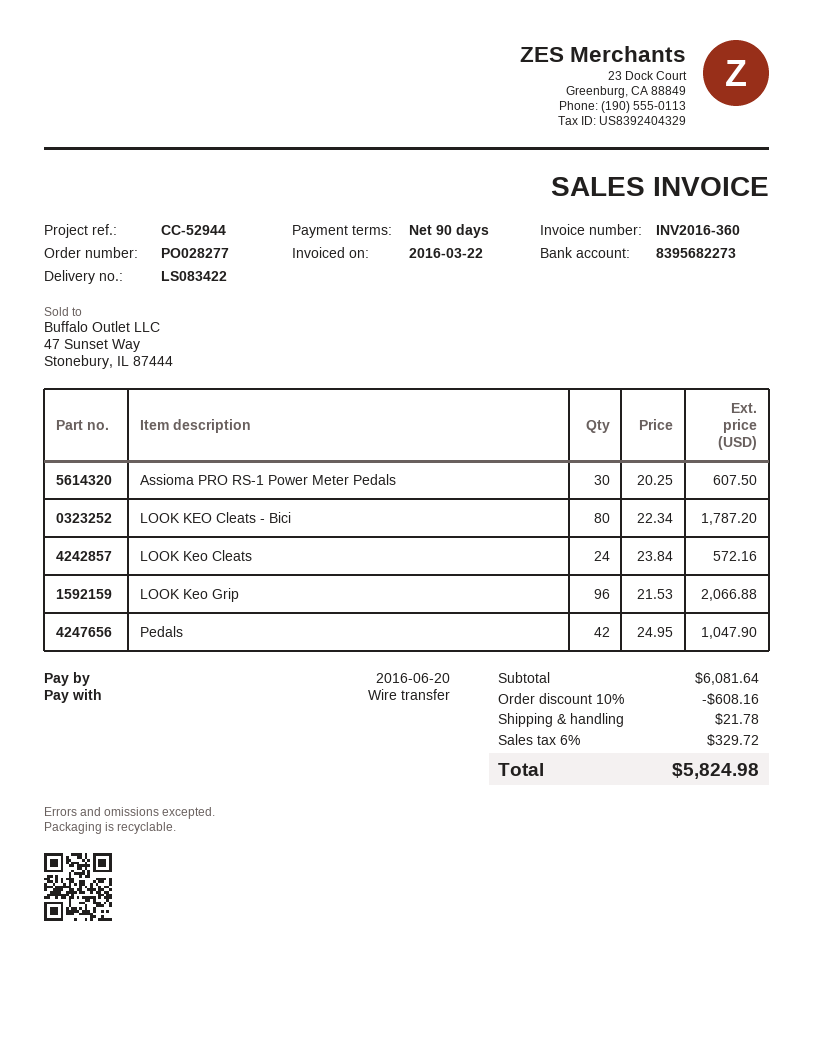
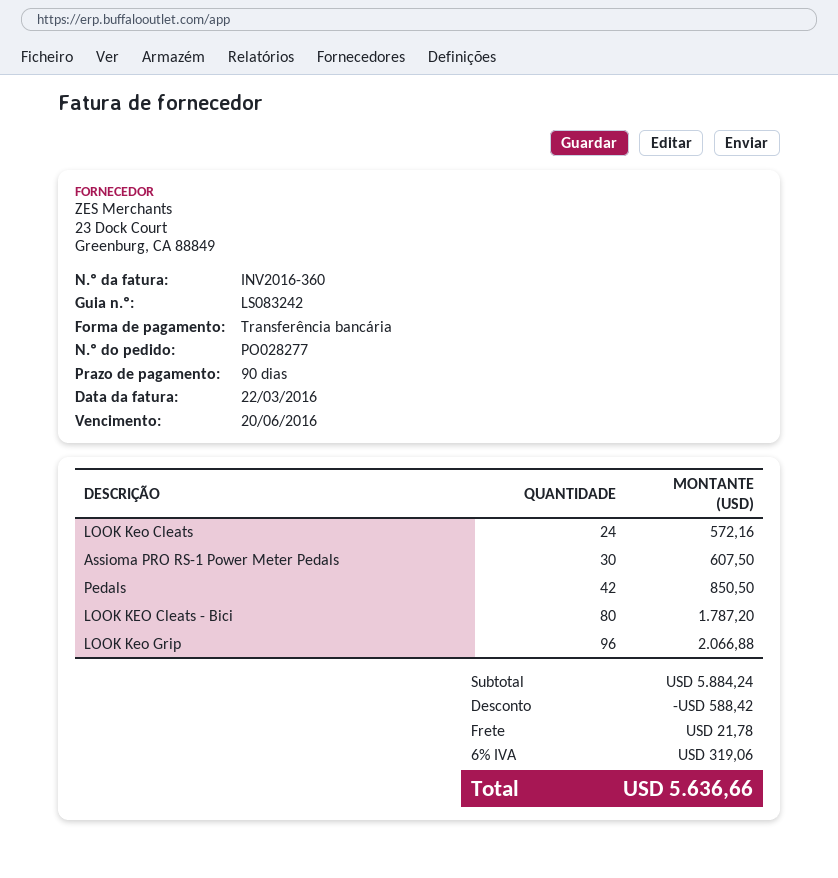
delivery note number: LS083422 -> LS083242
Pedals: 42 for 1047.90 -> 42 for 850.50
subtotal: 6081.64 -> 5884.24
discount: 608.16 -> 588.42
tax: 6% = 329.72 -> 6% = 319.06
total: 5824.98 -> 5636.66

